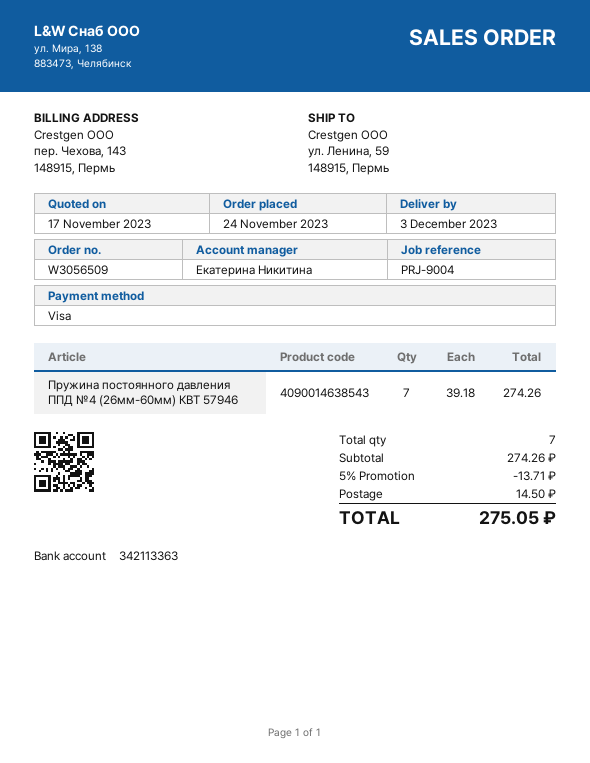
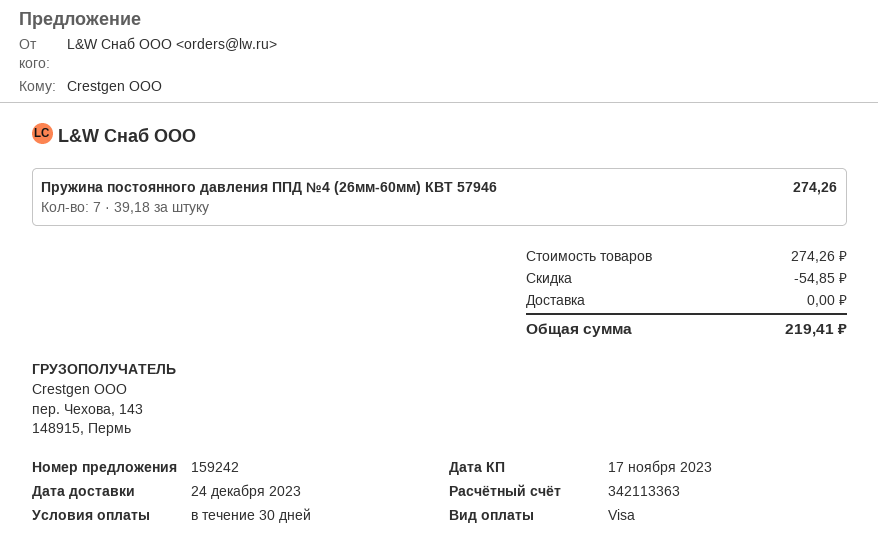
delivery date: 2023-12-03 -> 2023-12-24
ship to: ул. Ленина, 59, 148915, Пермь -> пер. Чехова, 143, 148915, Пермь
discount: 13.71 -> 54.85
shipping: 14.50 -> 0.00
total: 275.05 -> 219.41

